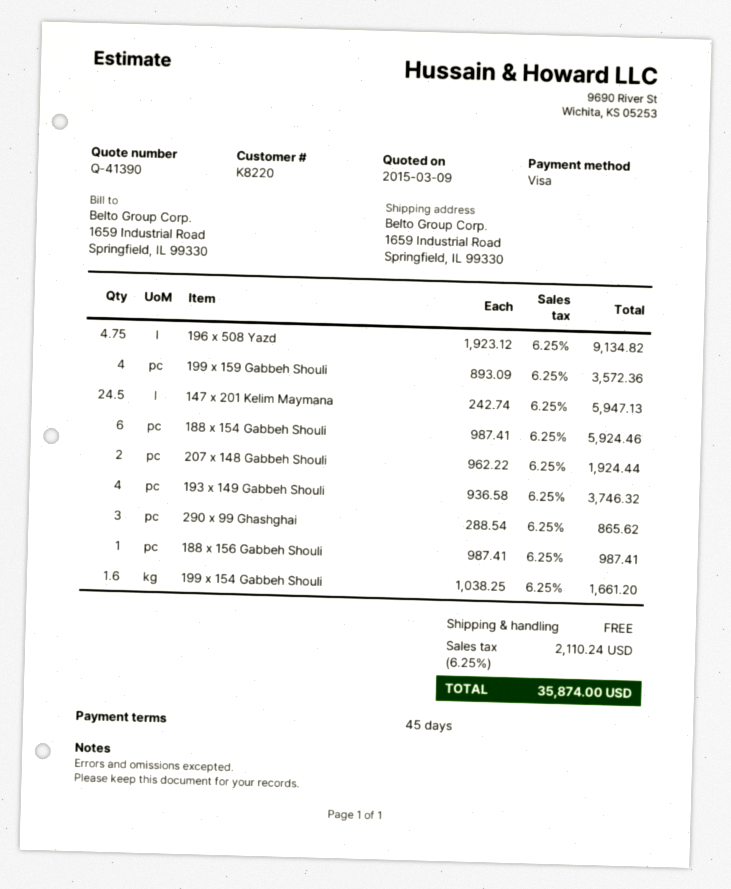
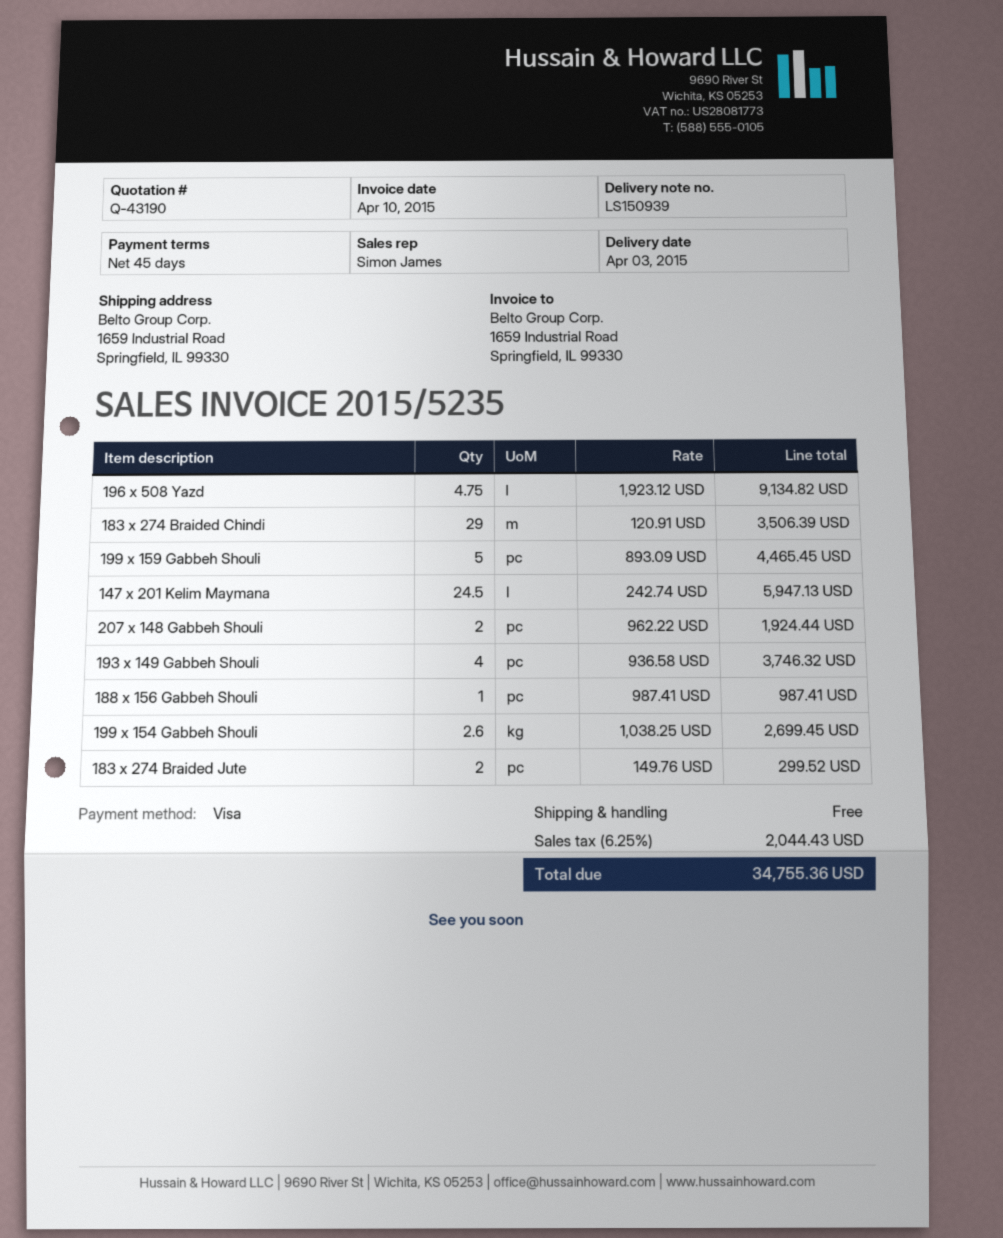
quote number: Q-41390 -> Q-43190
199 x 159 Gabbeh Shouli: 4 x 893.09 = 3572.36 -> 5 x 893.09 = 4465.45
188 x 154 Gabbeh Shouli: 6 x 987.41 = 5924.46 -> none
290 x 99 Ghashghai: 3 x 288.54 = 865.62 -> none
199 x 154 Gabbeh Shouli: 1.6 x 1038.25 = 1661.20 -> 2.6 x 1038.25 = 2699.45
183 x 274 Braided Chindi: none -> 29 x 120.91 = 3506.39
183 x 274 Braided Jute: none -> 2 x 149.76 = 299.52
tax: 6.25% = 2110.24 -> 6.25% = 2044.43
total: 35874.00 -> 34755.36

